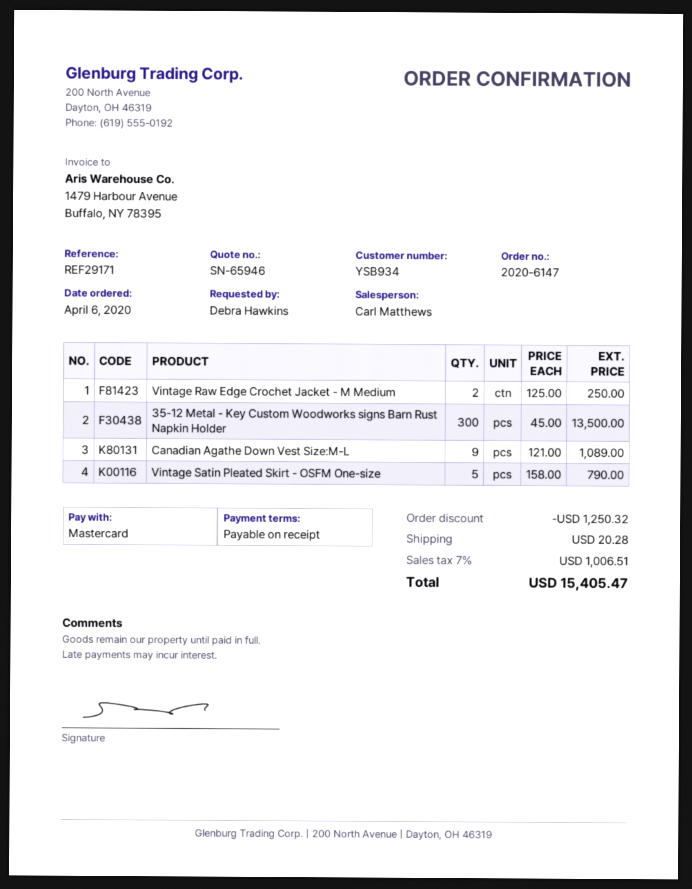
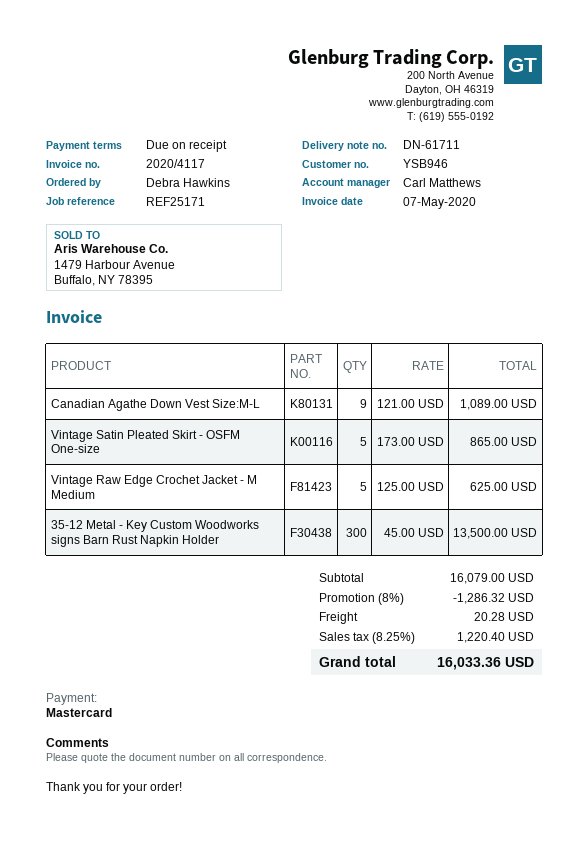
customer number: YSB934 -> YSB946
reference: REF29171 -> REF25171
Vintage Raw Edge Crochet Jacket - M Medium: 2 x 125.00 = 250.00 -> 5 x 125.00 = 625.00
Vintage Satin Pleated Skirt - OSFM One-size: 5 x 158.00 = 790.00 -> 5 x 173.00 = 865.00
discount: 1250.32 -> 1286.32
tax: 7% = 1006.51 -> 8.25% = 1220.40
total: 15405.47 -> 16033.36

